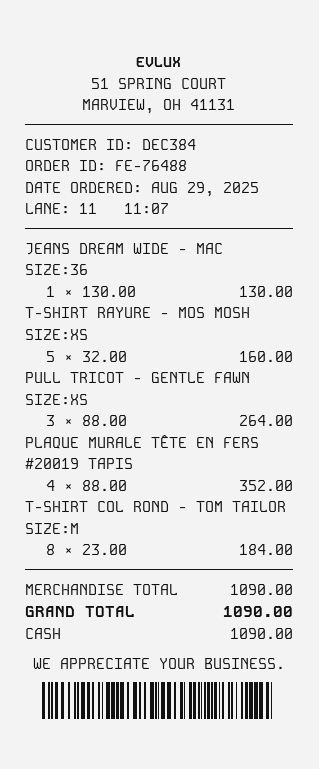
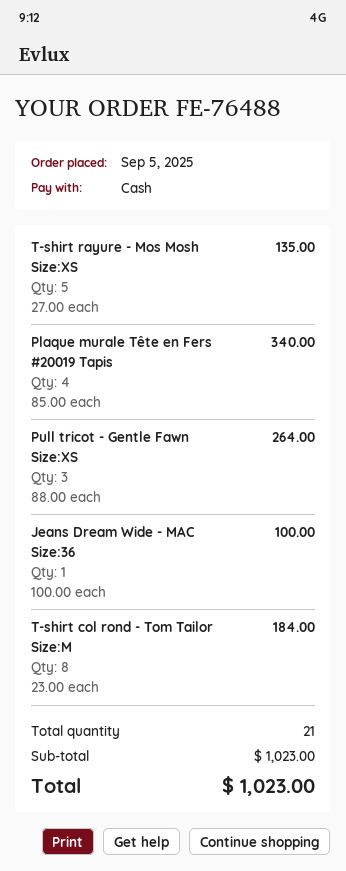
order date: 2025-08-29 -> 2025-09-05
JEANS DREAM WIDE - MAC SIZE:36: 1 x 130.00 = 130.00 -> 1 x 100.00 = 100.00
T-SHIRT RAYURE - MOS MOSH SIZE:XS: 5 x 32.00 = 160.00 -> 5 x 27.00 = 135.00
PLAQUE MURALE TÊTE EN FERS #20019 TAPIS: 4 x 88.00 = 352.00 -> 4 x 85.00 = 340.00
subtotal: 1090.00 -> 1023.00
total: 1090.00 -> 1023.00

